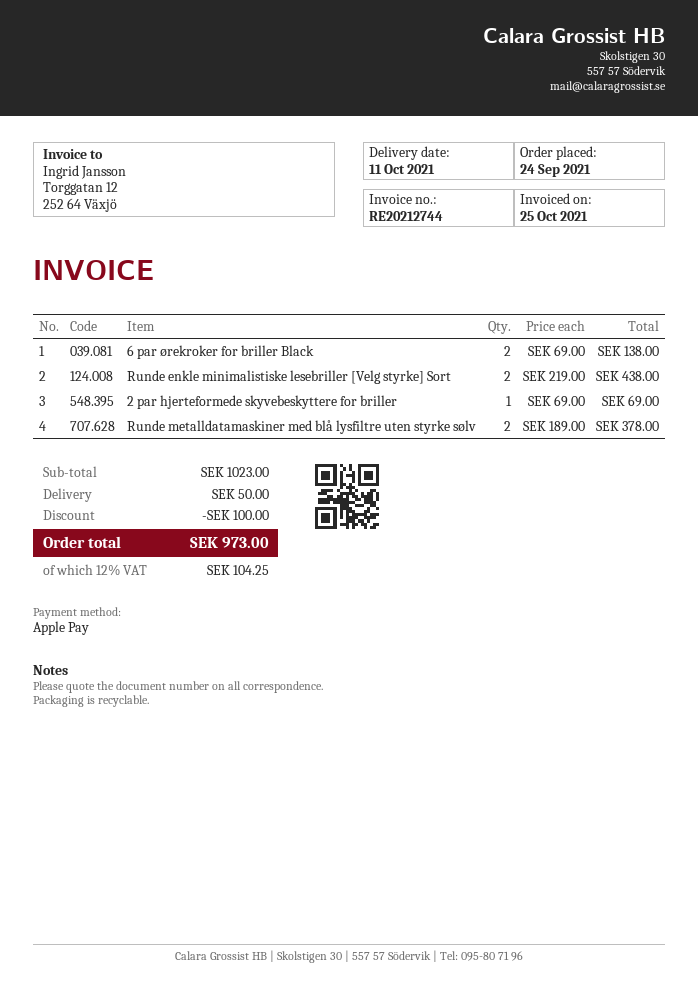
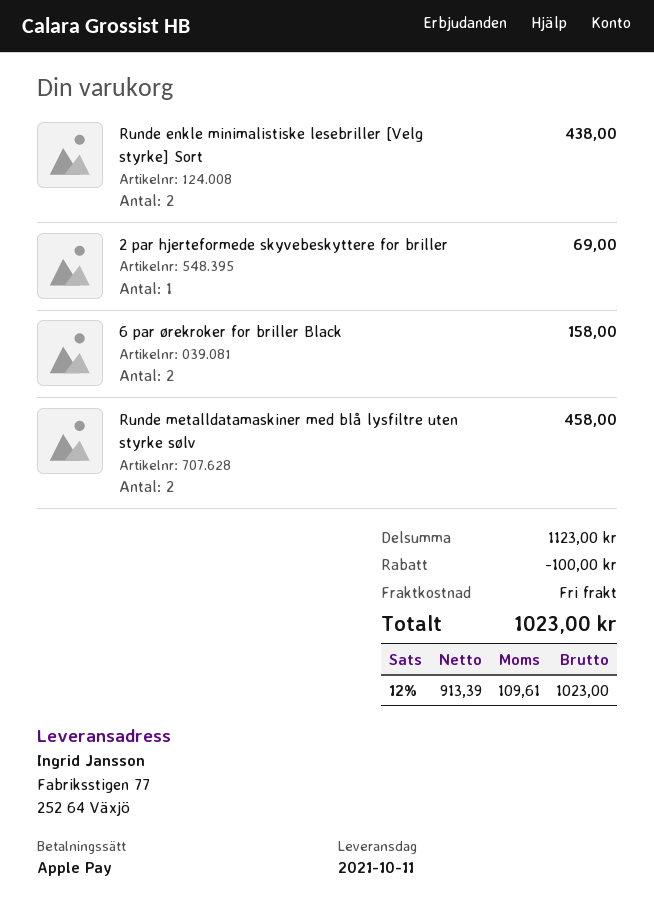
6 par ørekroker for briller Black: 2 for 138.00 -> 2 for 158.00
Runde metalldatamaskiner med blå lysfiltre uten styrke sølv: 2 for 378.00 -> 2 for 458.00
subtotal: 1023.00 -> 1123.00
shipping: 50.00 -> 0.00
tax: 12% = 104.25 -> 12% = 109.61
total: 973.00 -> 1023.00

